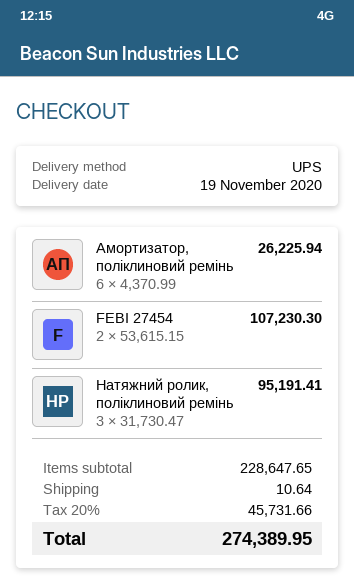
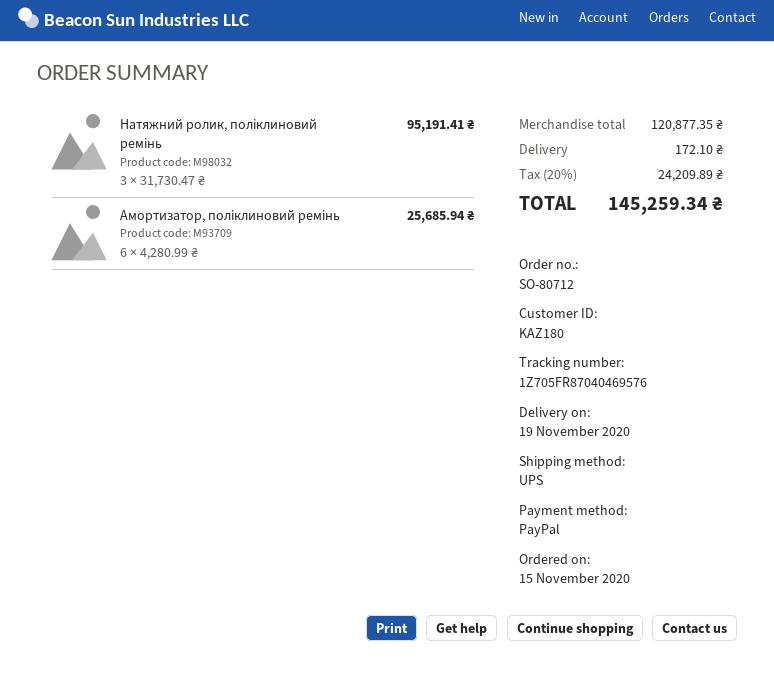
Амортизатор, поліклиновий ремінь: 6 x 4370.99 = 26225.94 -> 6 x 4280.99 = 25685.94
FEBI 27454: 2 x 53615.15 = 107230.30 -> none
subtotal: 228647.65 -> 120877.35
shipping: 10.64 -> 172.10
tax: 20% = 45731.66 -> 20% = 24209.89
total: 274389.95 -> 145259.34

